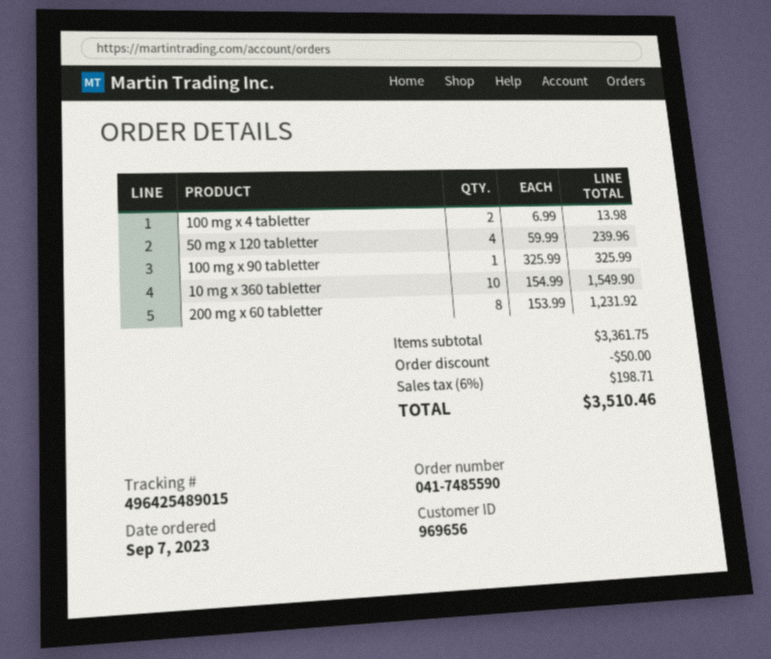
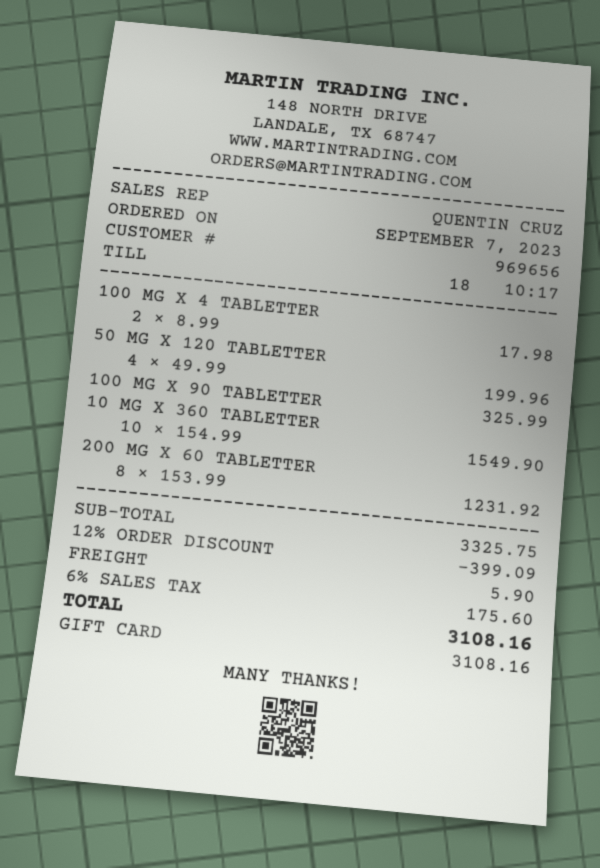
100 mg x 4 tabletter: 2 x 6.99 = 13.98 -> 2 x 8.99 = 17.98
50 mg x 120 tabletter: 4 x 59.99 = 239.96 -> 4 x 49.99 = 199.96
subtotal: 3361.75 -> 3325.75
discount: 50.00 -> 399.09
shipping: none -> 5.90
tax: 6% = 198.71 -> 6% = 175.60
total: 3510.46 -> 3108.16

